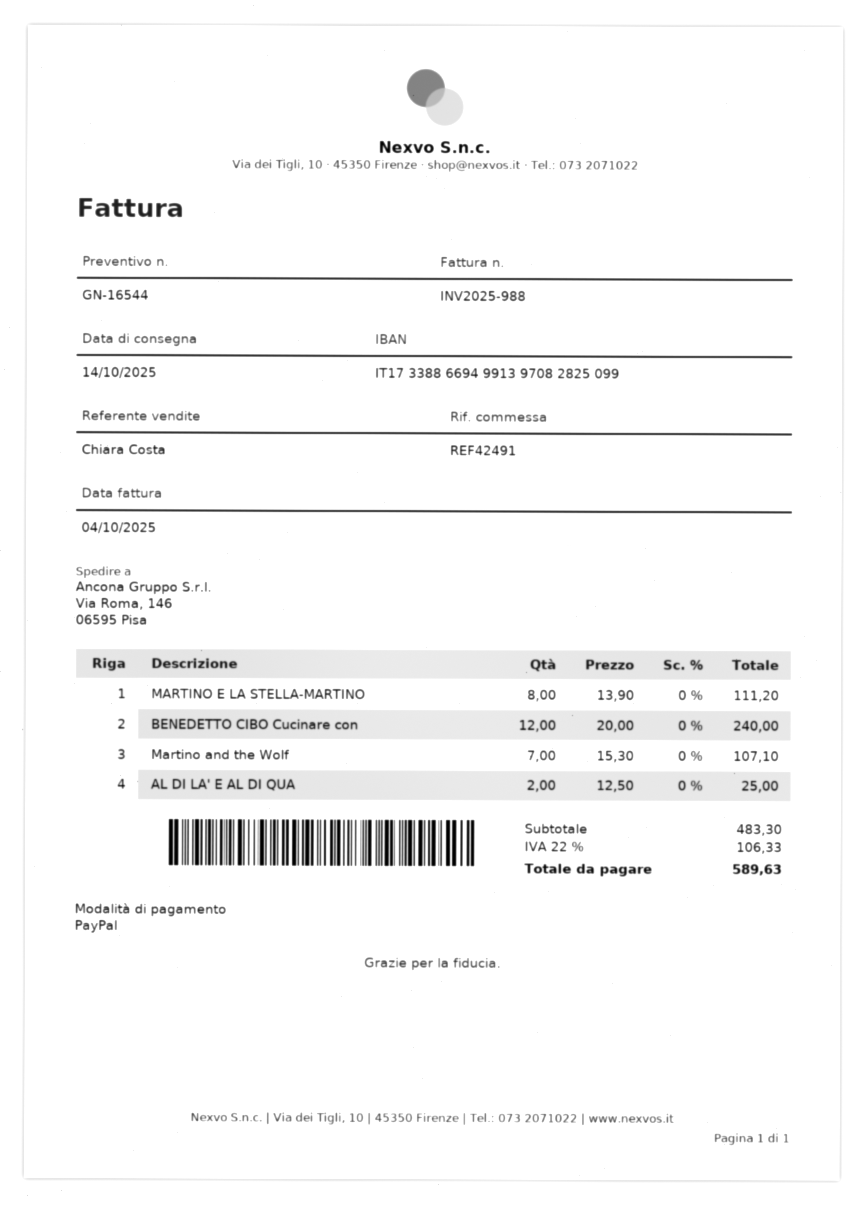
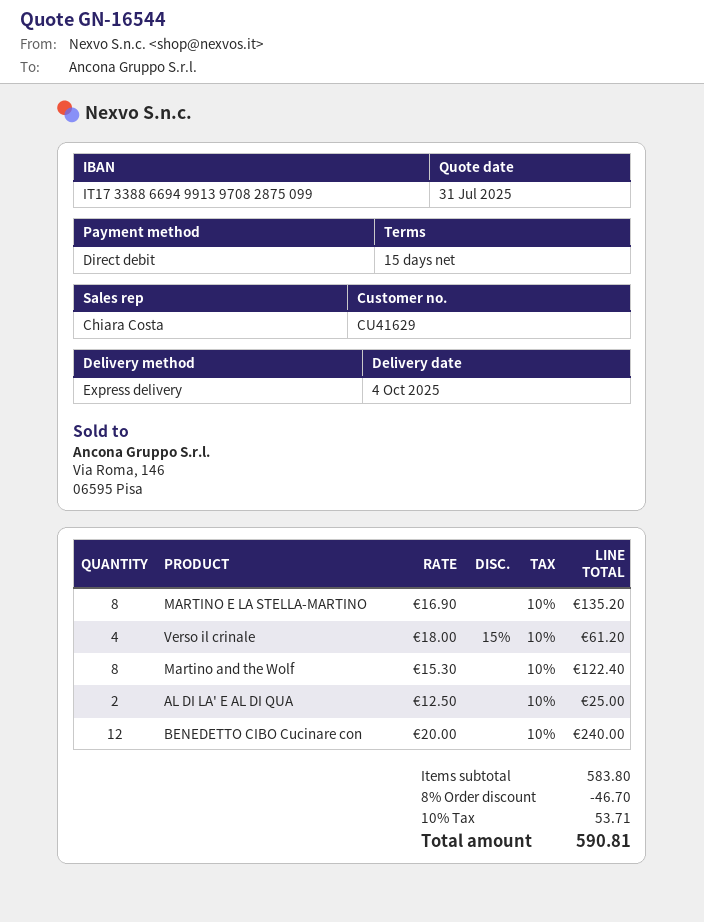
delivery date: 2025-10-14 -> 2025-10-04
payment method: PayPal -> direct debit
bank account: IT1733886694991397082825099 -> IT1733886694991397082875099
MARTINO E LA STELLA-MARTINO: 8 x 13.90 = 111.20 -> 8 x 16.90 = 135.20
Martino and the Wolf: 7 x 15.30 = 107.10 -> 8 x 15.30 = 122.40
Verso il crinale: none -> 4 x 18.00 - 15% = 61.20
subtotal: 483.30 -> 583.80
discount: none -> 8% = 46.70
tax: 22% = 106.33 -> 10% = 53.71
total: 589.63 -> 590.81

